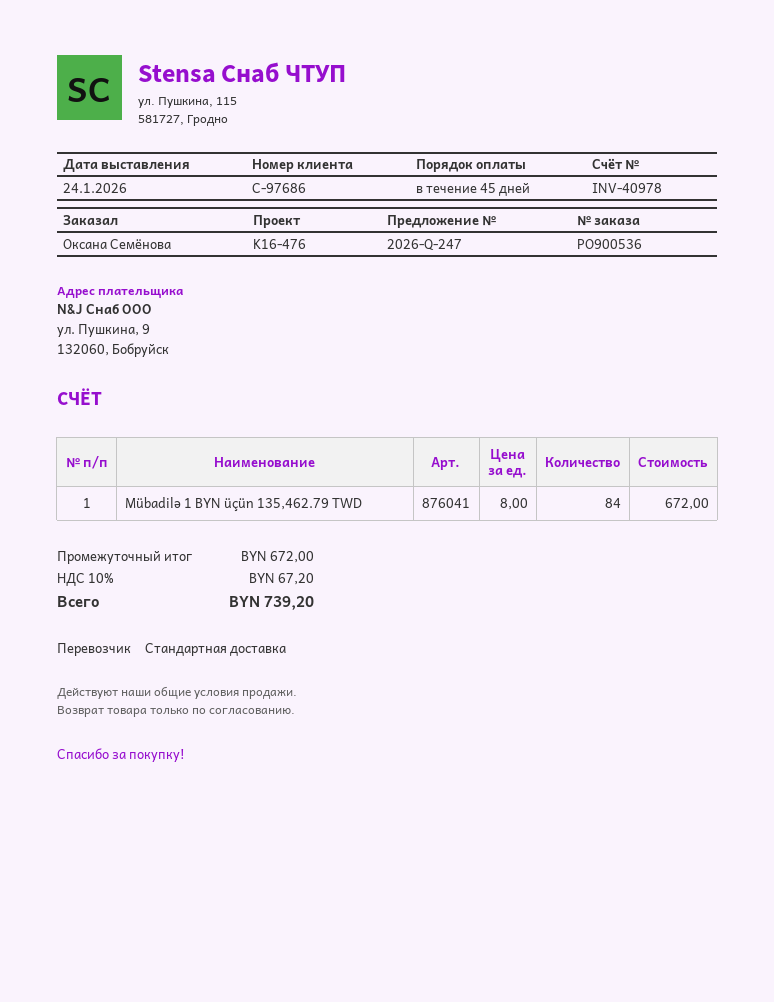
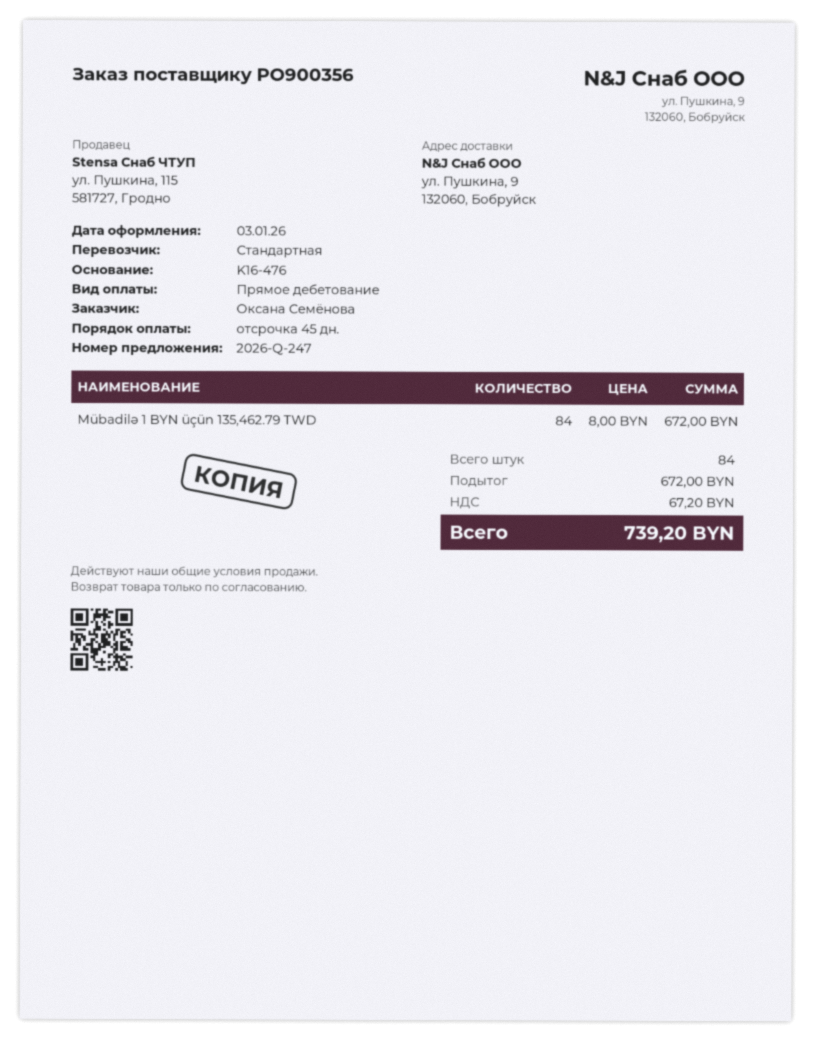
order number: PO900536 -> PO900356

